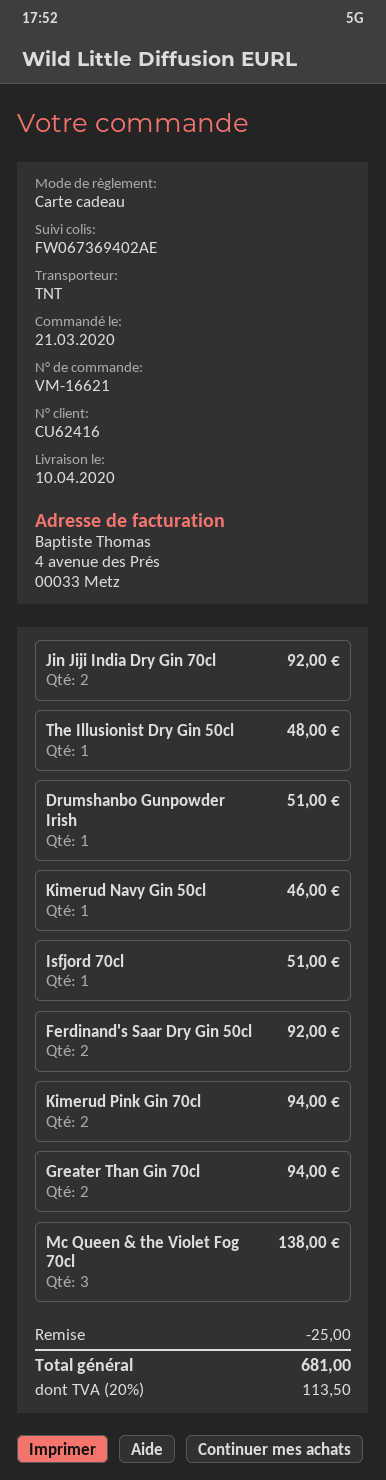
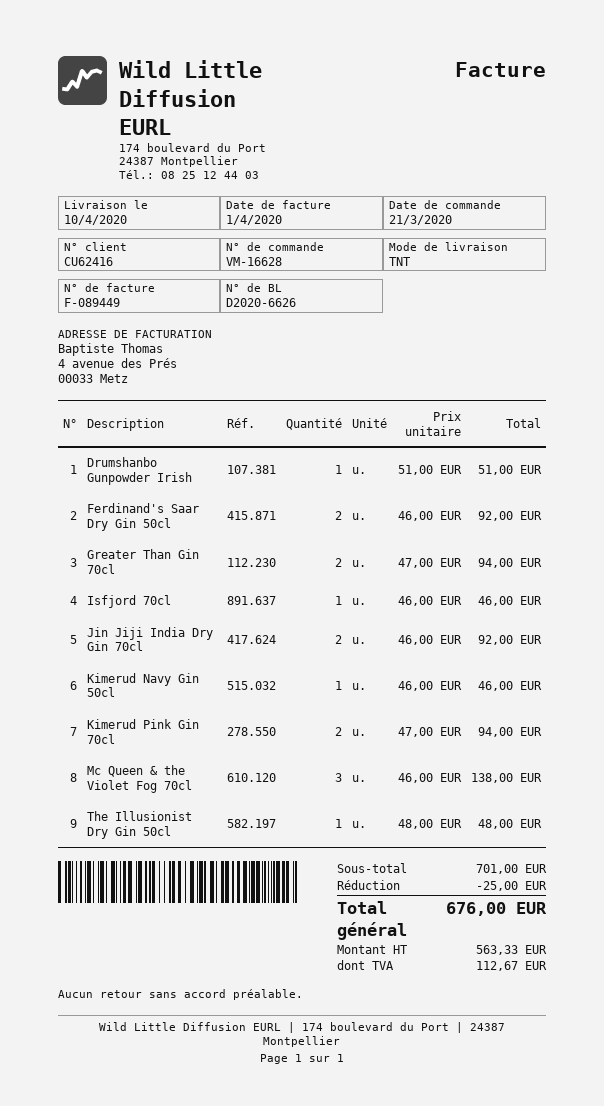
order number: VM-16621 -> VM-16628
Isfjord 70cl: 1 for 51.00 -> 1 for 46.00
tax: 113.50 -> 112.67
total: 681.00 -> 676.00

